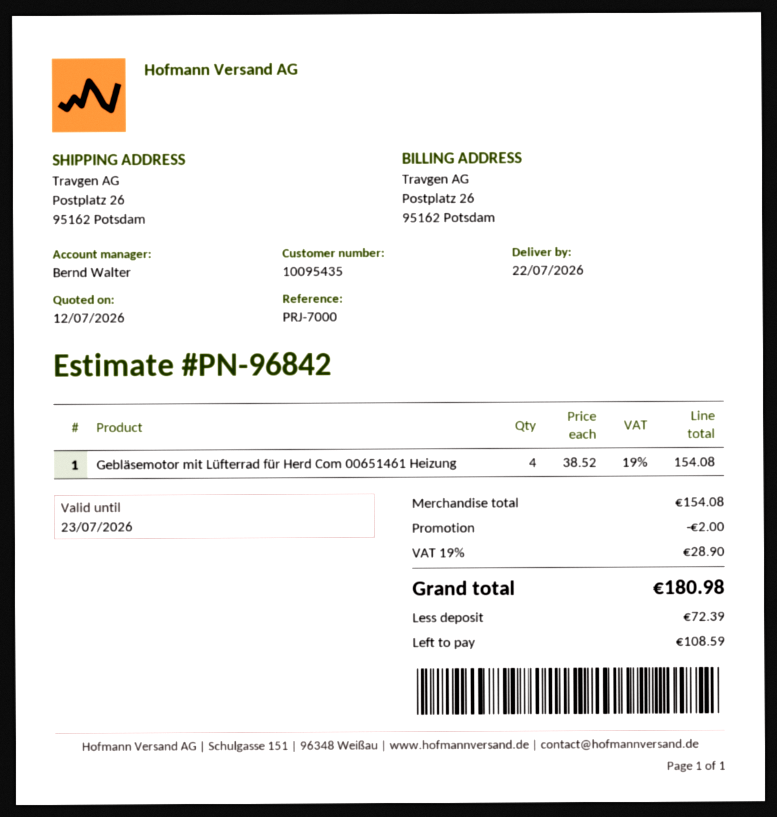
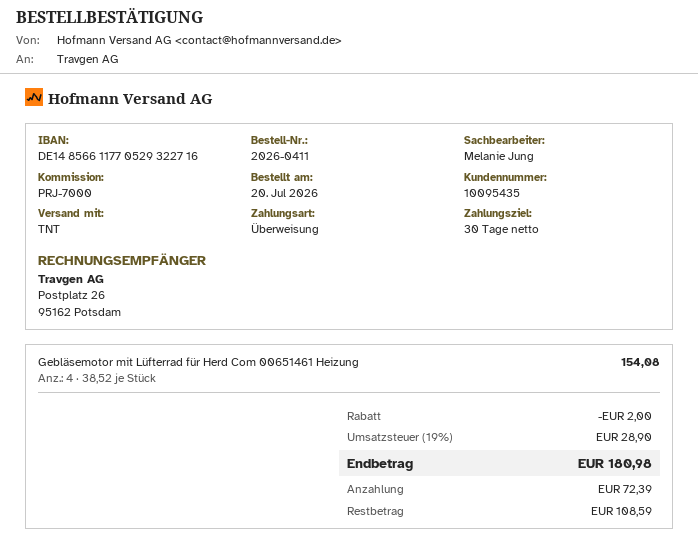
sales rep: Bernd Walter -> Melanie Jung

